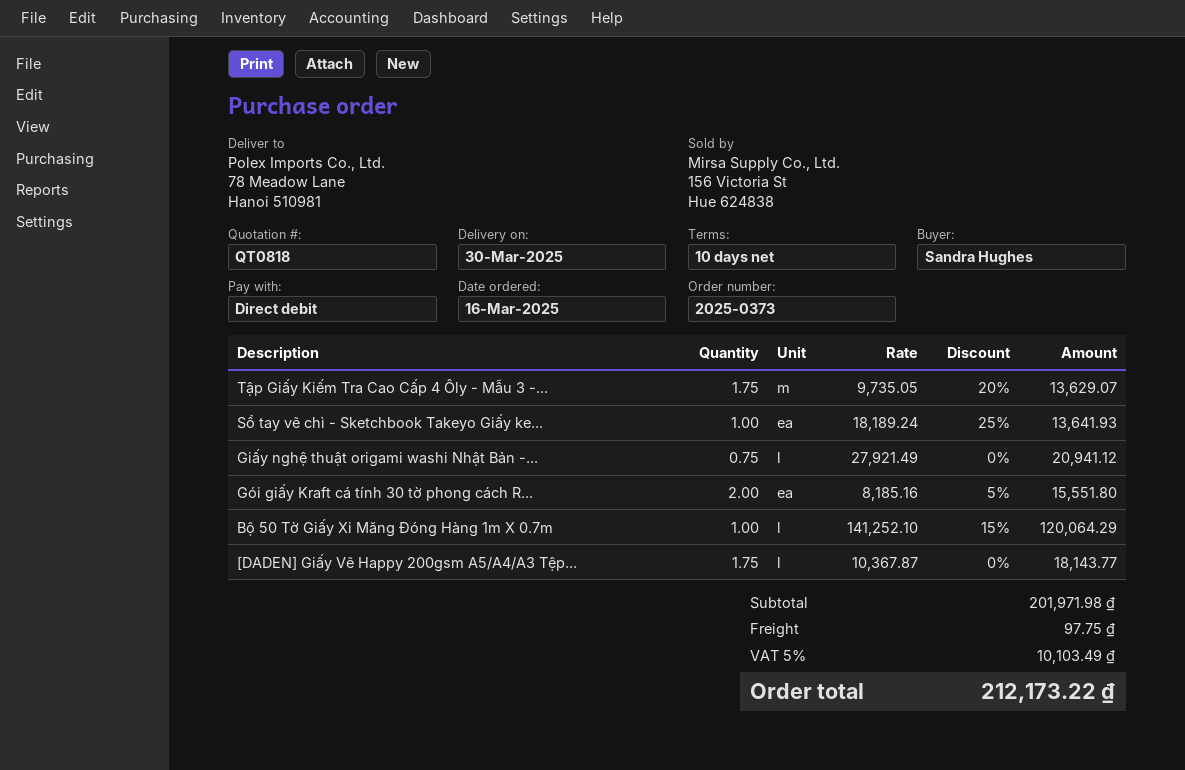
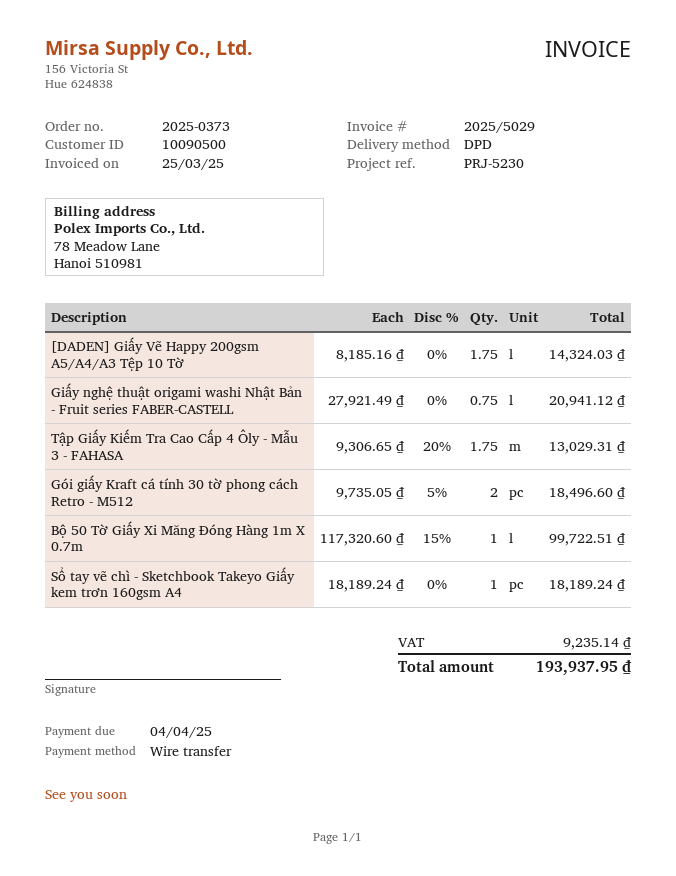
payment method: direct debit -> bank transfer
Tập Giấy Kiếm Tra Cao Cấp 4 Ôly - Mẫu 3 -...: 1.75 x 9735.05 - 20% = 13629.07 -> 1.75 x 9306.65 - 20% = 13029.31
Sổ tay vẽ chì - Sketchbook Takeyo Giấy ke...: 1 x 18189.24 - 25% = 13641.93 -> 1 x 18189.24 = 18189.24
Gói giấy Kraft cá tính 30 tờ phong cách R...: 2 x 8185.16 - 5% = 15551.80 -> 2 x 9735.05 - 5% = 18496.60
Bộ 50 Tờ Giấy Xi Măng Đóng Hàng 1m X 0.7m: 1 x 141252.10 - 15% = 120064.29 -> 1 x 117320.60 - 15% = 99722.51
[DADEN] Giấy Vẽ Happy 200gsm A5/A4/A3 Tệp...: 1.75 x 10367.87 = 18143.77 -> 1.75 x 8185.16 = 14324.03
shipping: 97.75 -> none
tax: 10103.49 -> 9235.14
total: 212173.22 -> 193937.95

